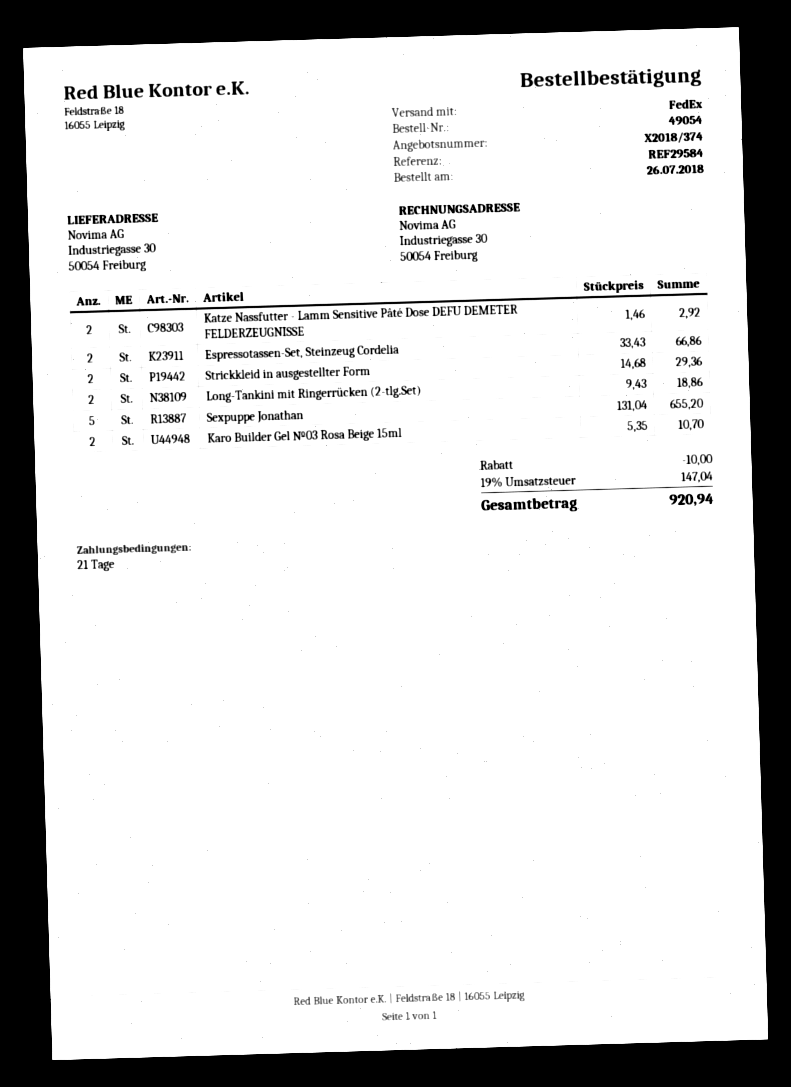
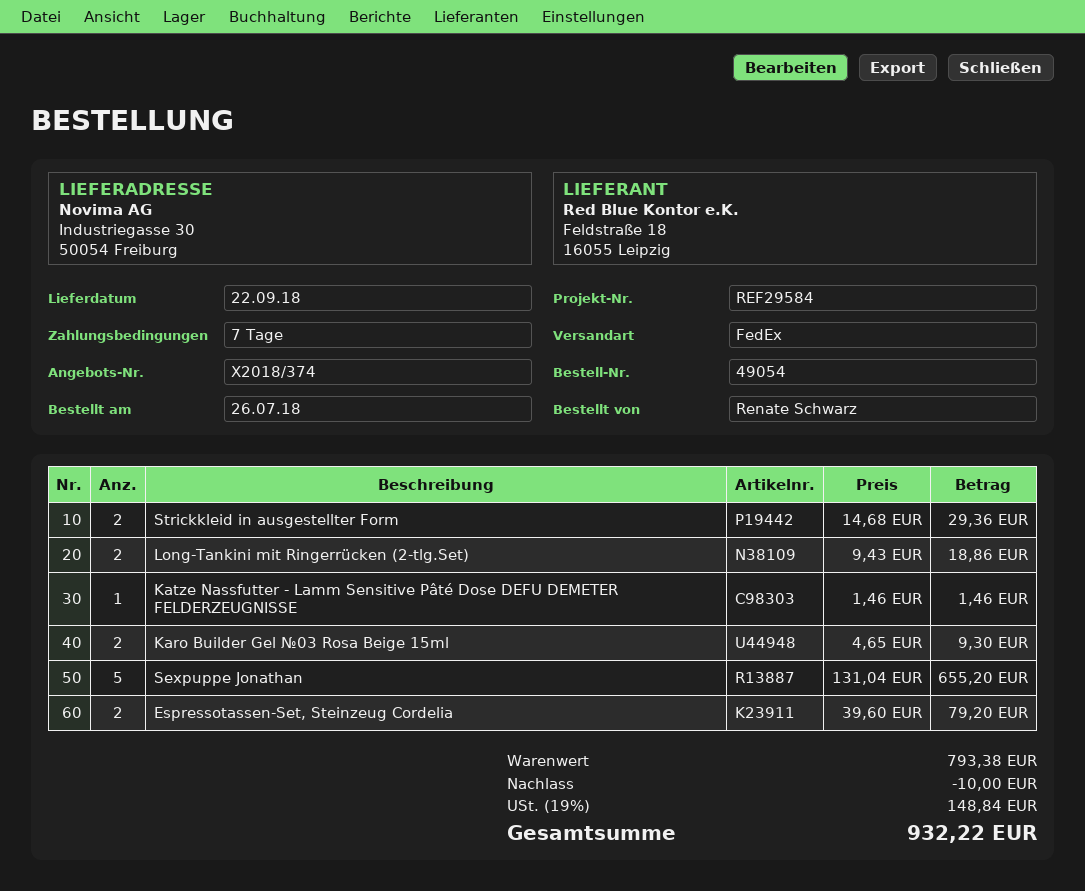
payment terms: 21 days -> 7 days
Katze Nassfutter - Lamm Sensitive Pâté Dose DEFU DEMETER FELDERZEUGNISSE: 2 x 1.46 = 2.92 -> 1 x 1.46 = 1.46
Espressotassen-Set, Steinzeug Cordelia: 2 x 33.43 = 66.86 -> 2 x 39.60 = 79.20
Karo Builder Gel №03 Rosa Beige 15ml: 2 x 5.35 = 10.70 -> 2 x 4.65 = 9.30
tax: 19% = 147.04 -> 19% = 148.84
total: 920.94 -> 932.22

